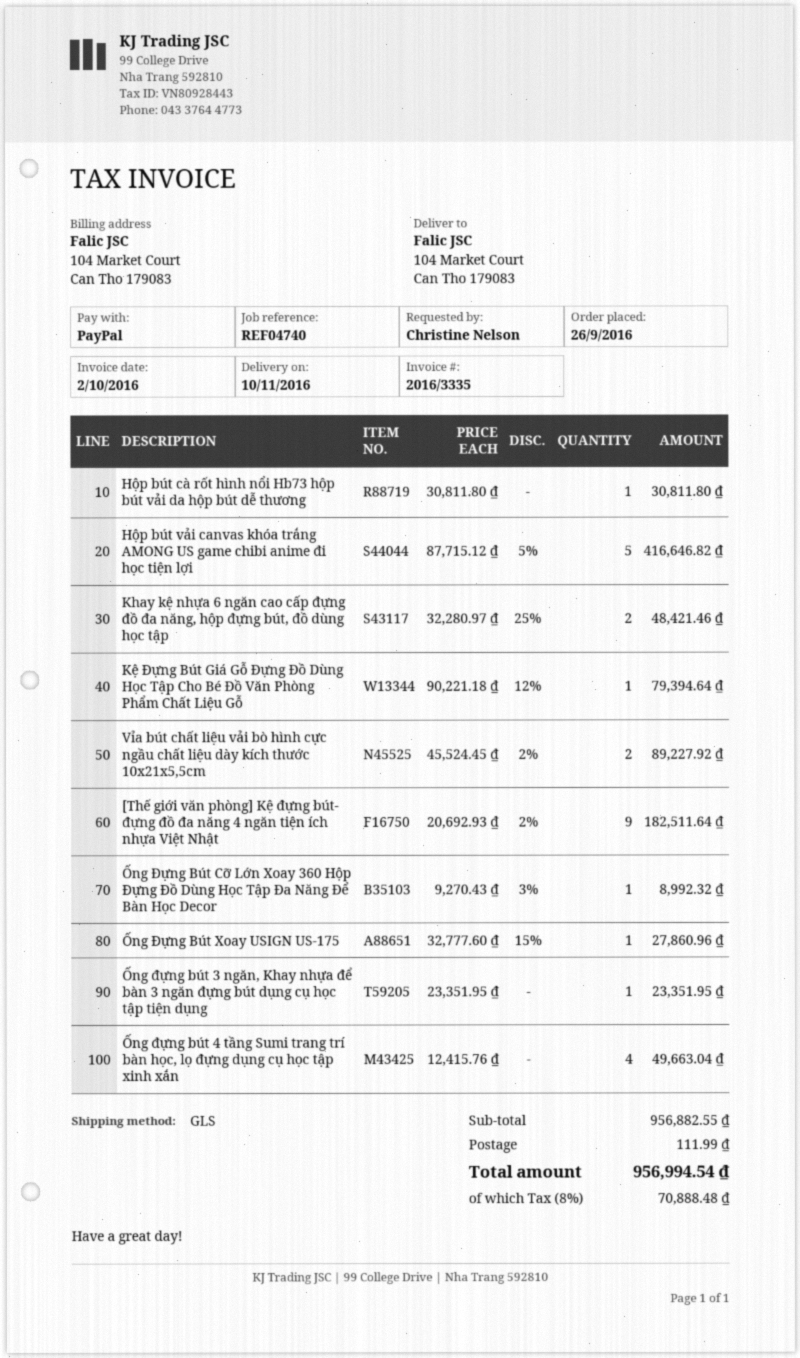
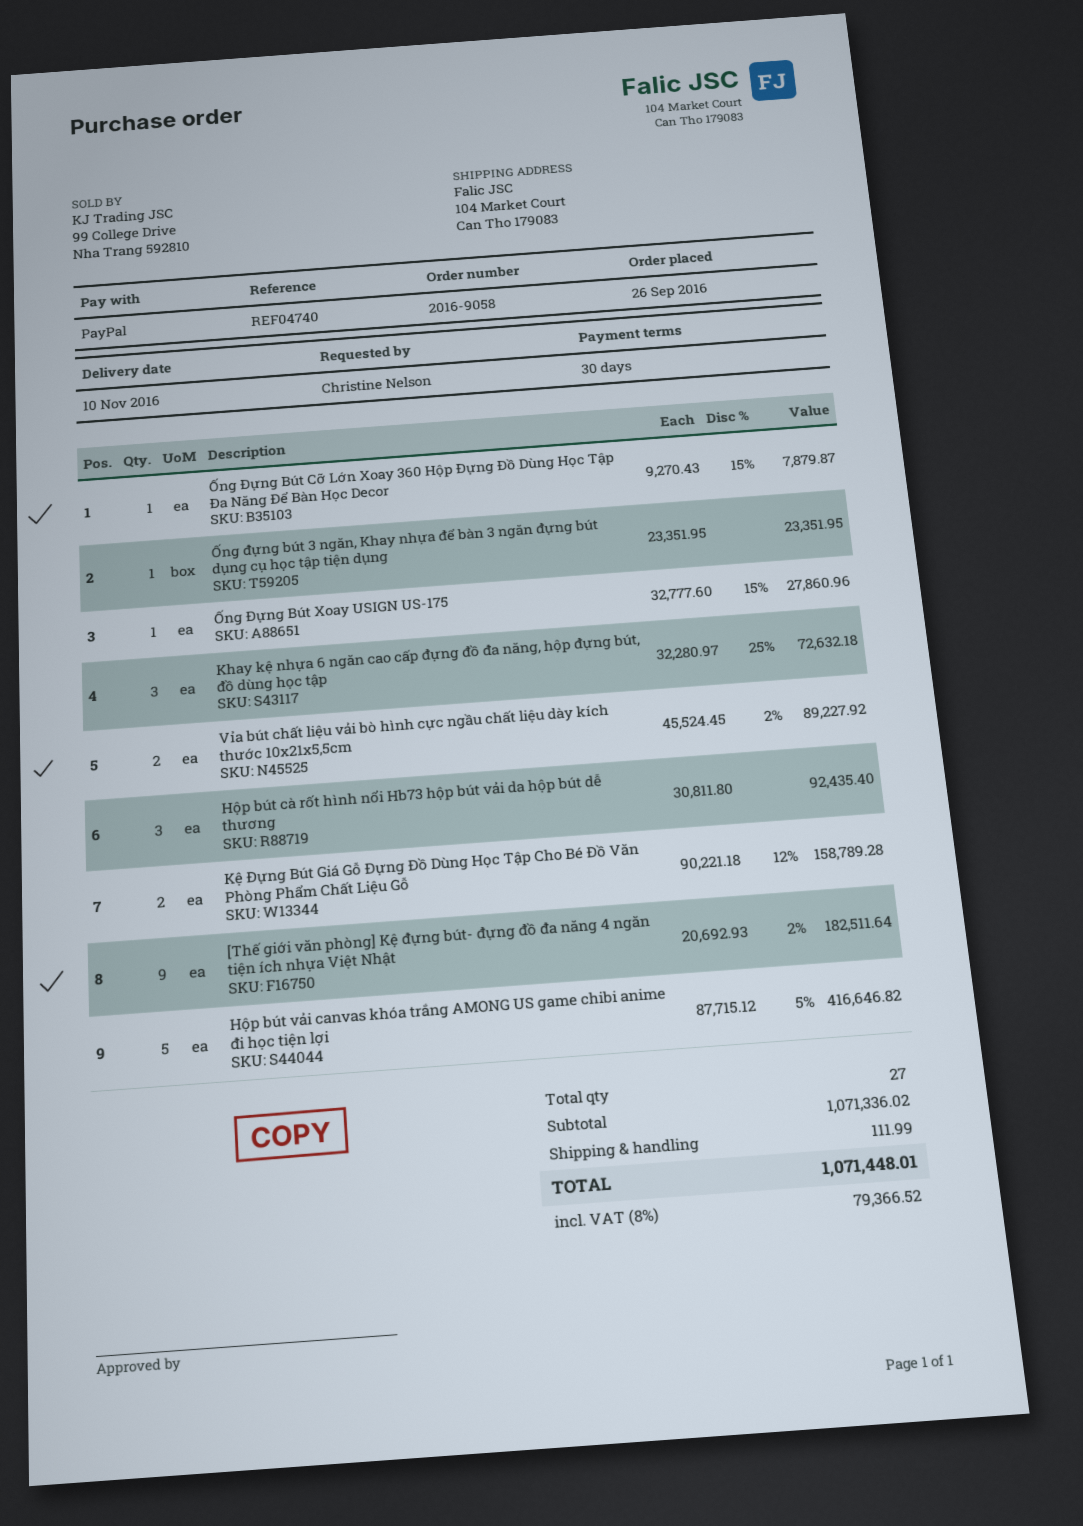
Hộp bút cà rốt hình nổi Hb73 hộp bút vải da hộp bút dễ thương: 1 x 30811.80 = 30811.80 -> 3 x 30811.80 = 92435.40
Khay kệ nhựa 6 ngăn cao cấp đựng đồ đa năng, hộp đựng bút, đồ dùng học tập: 2 x 32280.97 - 25% = 48421.46 -> 3 x 32280.97 - 25% = 72632.18
Kệ Đựng Bút Giá Gỗ Đựng Đồ Dùng Học Tập Cho Bé Đồ Văn Phòng Phẩm Chất Liệu Gỗ: 1 x 90221.18 - 12% = 79394.64 -> 2 x 90221.18 - 12% = 158789.28
Ống Đựng Bút Cỡ Lớn Xoay 360 Hộp Đựng Đồ Dùng Học Tập Đa Năng Để Bàn Học Decor: 1 x 9270.43 - 3% = 8992.32 -> 1 x 9270.43 - 15% = 7879.87
Ống đựng bút 4 tầng Sumi trang trí bàn học, lọ đựng dụng cụ học tập xinh xắn: 4 x 12415.76 = 49663.04 -> none
subtotal: 956882.55 -> 1071336.02
tax: 8% = 70888.48 -> 8% = 79366.52
total: 956994.54 -> 1071448.01

